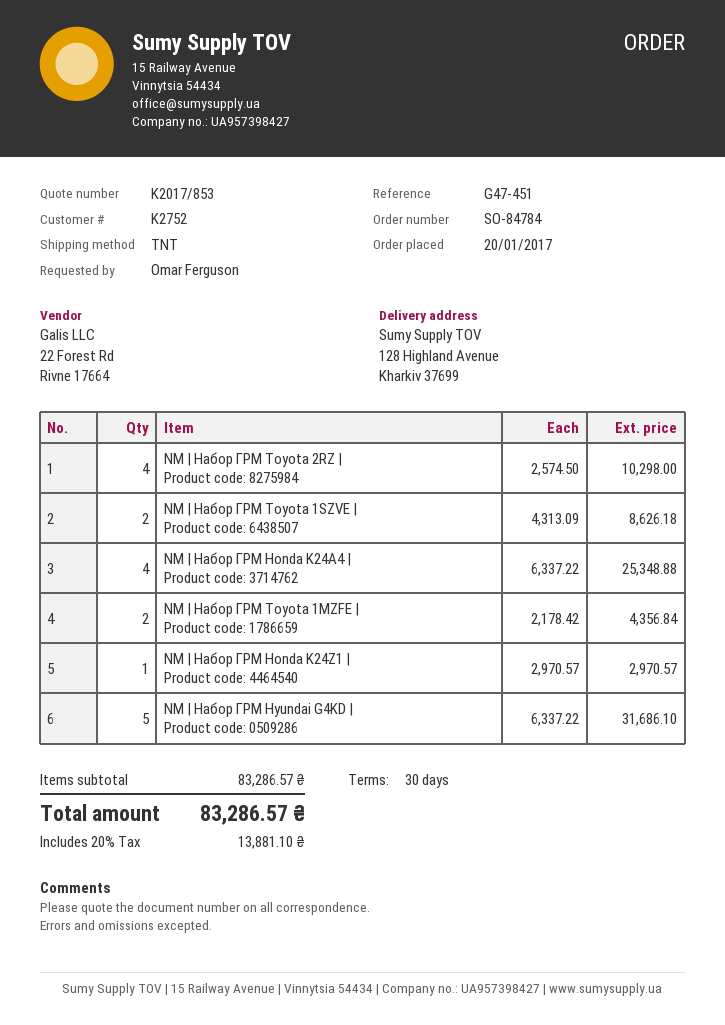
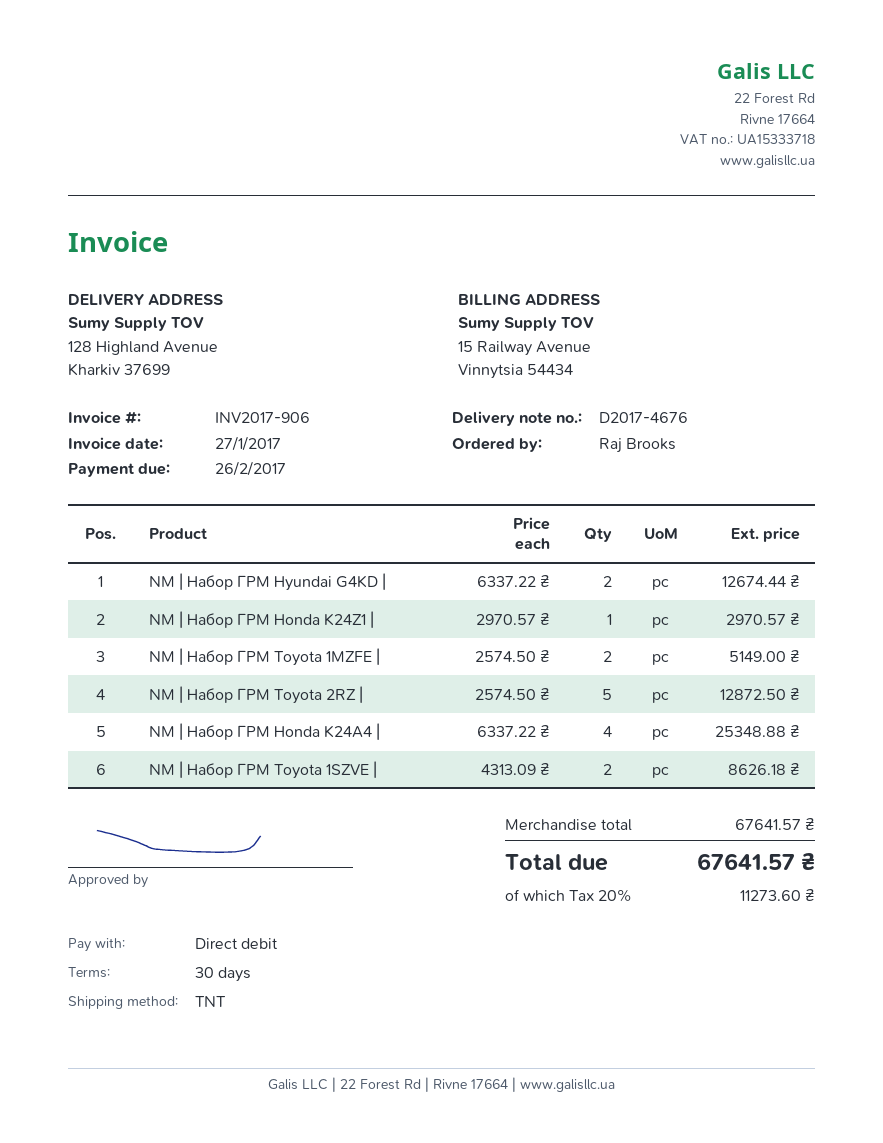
ordered by: Omar Ferguson -> Raj Brooks
NM | Набор ГРМ Toyota 2RZ |: 4 x 2574.50 = 10298.00 -> 5 x 2574.50 = 12872.50
NM | Набор ГРМ Toyota 1MZFE |: 2 x 2178.42 = 4356.84 -> 2 x 2574.50 = 5149.00
NM | Набор ГРМ Hyundai G4KD |: 5 x 6337.22 = 31686.10 -> 2 x 6337.22 = 12674.44
subtotal: 83286.57 -> 67641.57
tax: 20% = 13881.10 -> 20% = 11273.60
total: 83286.57 -> 67641.57

